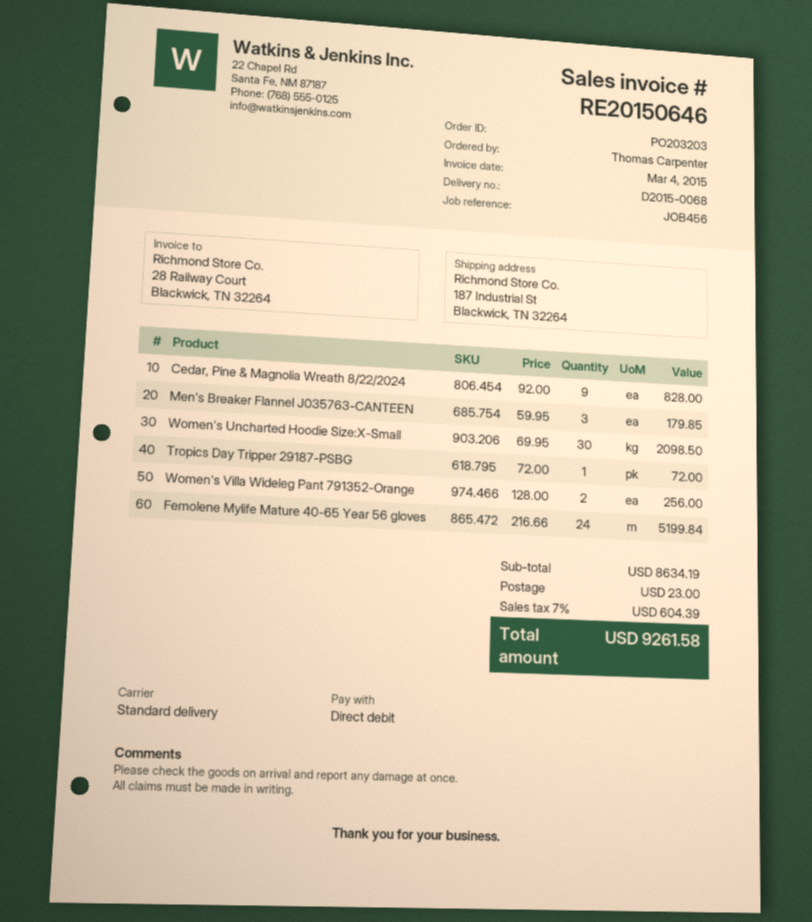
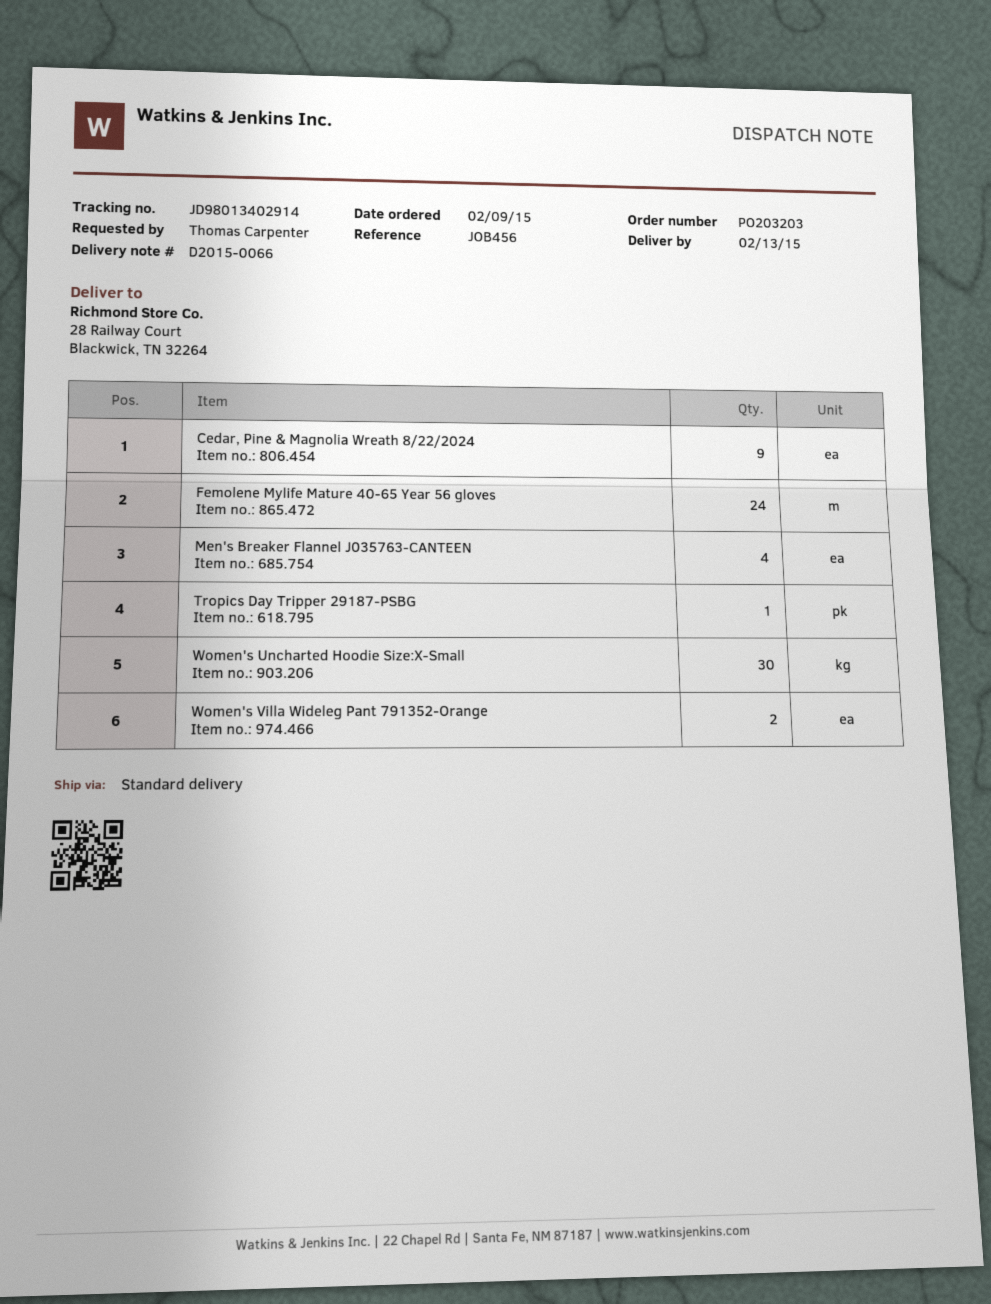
delivery note number: D2015-0068 -> D2015-0066
ship to: 187 Industrial St, Blackwick, TN 32264 -> 28 Railway Court, Blackwick, TN 32264
Men's Breaker Flannel J035763-CANTEEN: 3 -> 4

